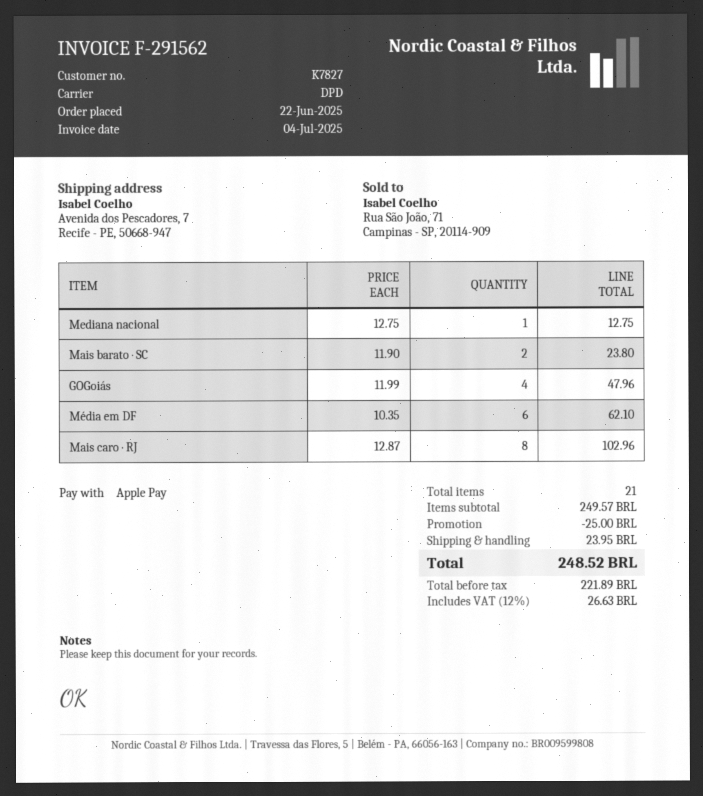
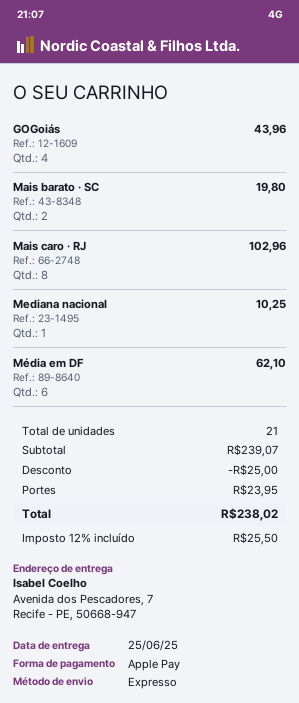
shipping method: DPD -> express
Mediana nacional: 1 for 12.75 -> 1 for 10.25
Mais barato · SC: 2 for 23.80 -> 2 for 19.80
GOGoiás: 4 for 47.96 -> 4 for 43.96
subtotal: 249.57 -> 239.07
tax: 12% = 26.63 -> 12% = 25.50
total: 248.52 -> 238.02

